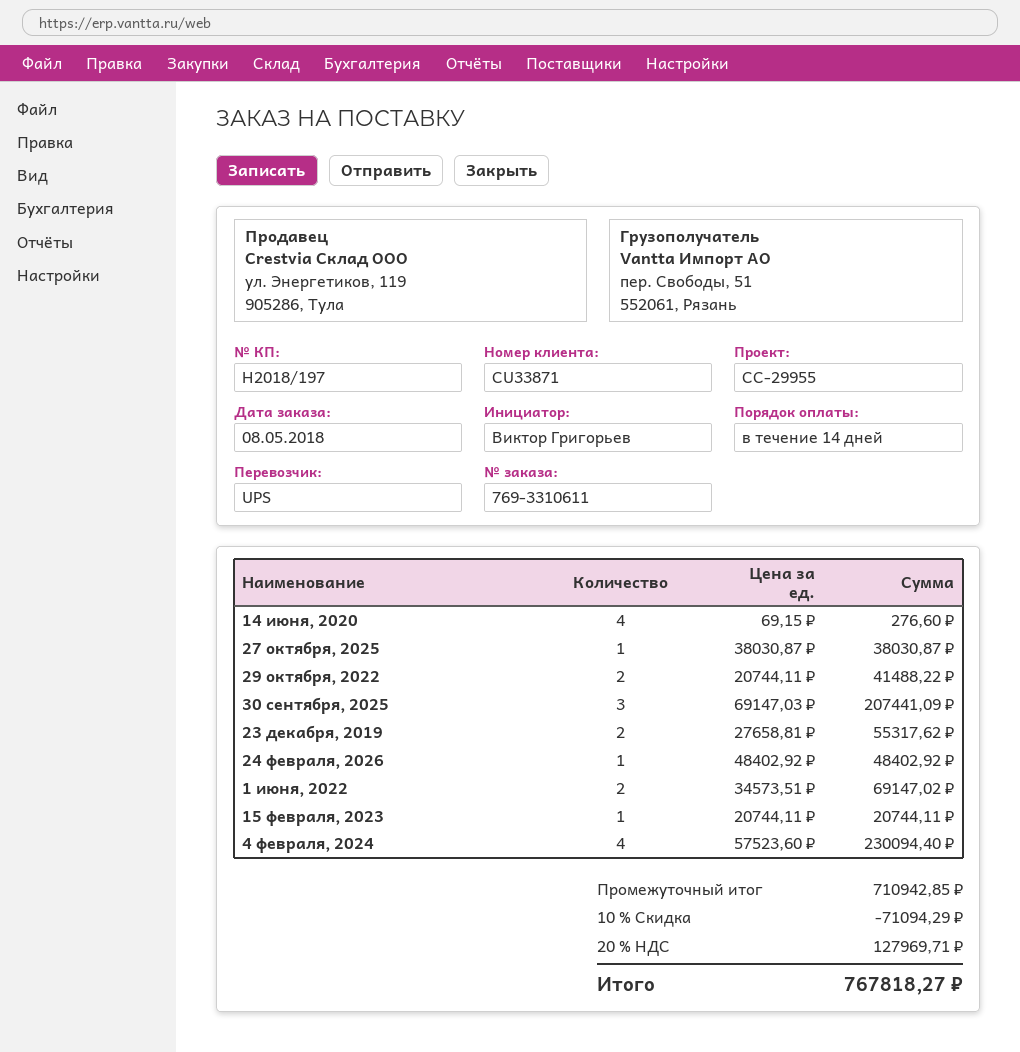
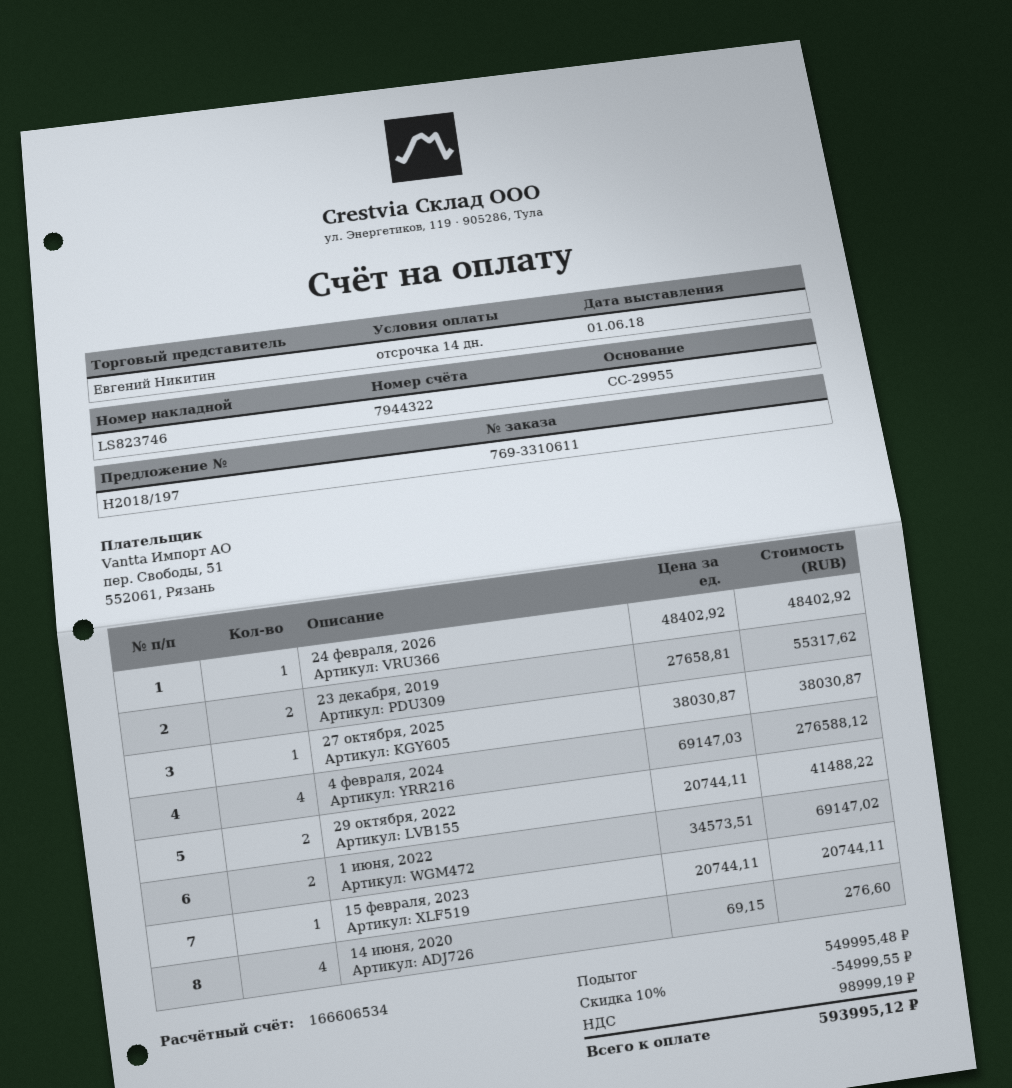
30 сентября, 2025: 3 x 69147.03 = 207441.09 -> none
4 февраля, 2024: 4 x 57523.60 = 230094.40 -> 4 x 69147.03 = 276588.12
subtotal: 710942.85 -> 549995.48
discount: 10% = 71094.29 -> 10% = 54999.55
tax: 127969.71 -> 98999.19
total: 767818.27 -> 593995.12

